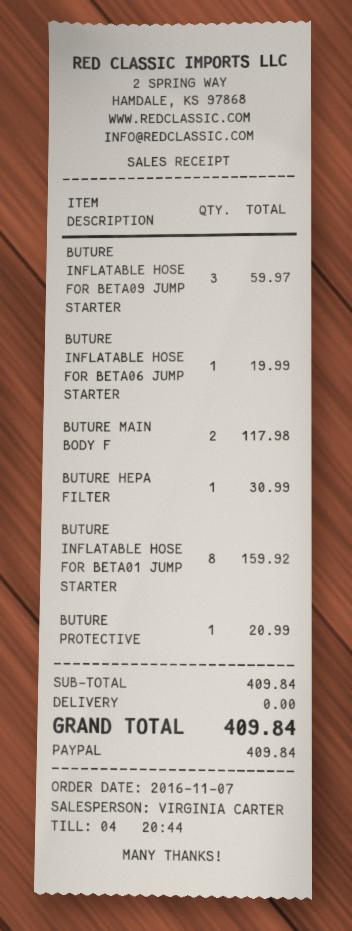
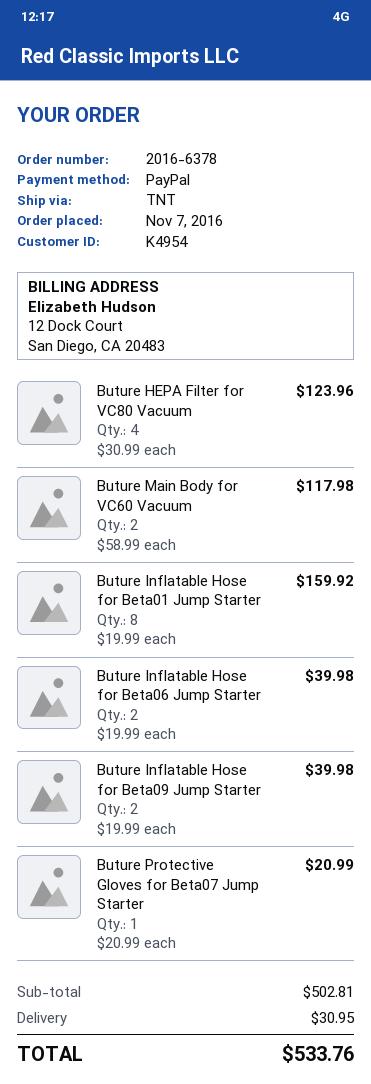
BUTURE INFLATABLE HOSE FOR BETA09 JUMP STARTER: 3 for 59.97 -> 2 for 39.98
BUTURE INFLATABLE HOSE FOR BETA06 JUMP STARTER: 1 for 19.99 -> 2 for 39.98
BUTURE HEPA FILTER: 1 for 30.99 -> 4 for 123.96
subtotal: 409.84 -> 502.81
shipping: 0.00 -> 30.95
total: 409.84 -> 533.76

